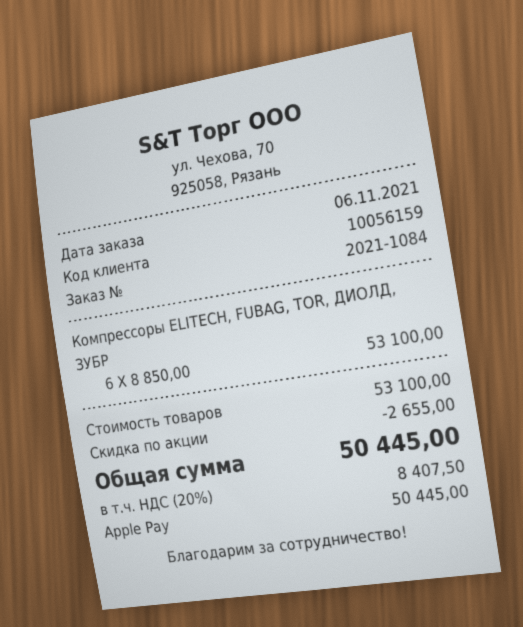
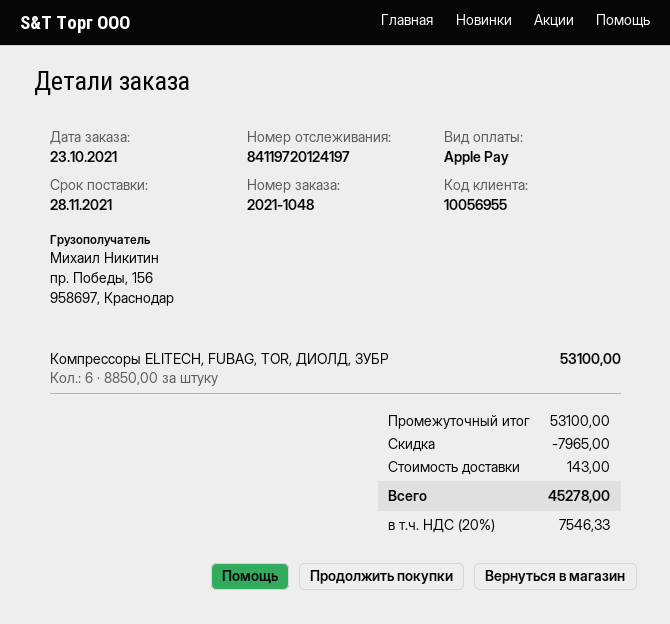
order number: 2021-1084 -> 2021-1048
order date: 2021-11-06 -> 2021-10-23
customer number: 10056159 -> 10056955
discount: 2655.00 -> 7965.00
shipping: none -> 143.00
tax: 20% = 8407.50 -> 20% = 7546.33
total: 50445.00 -> 45278.00

